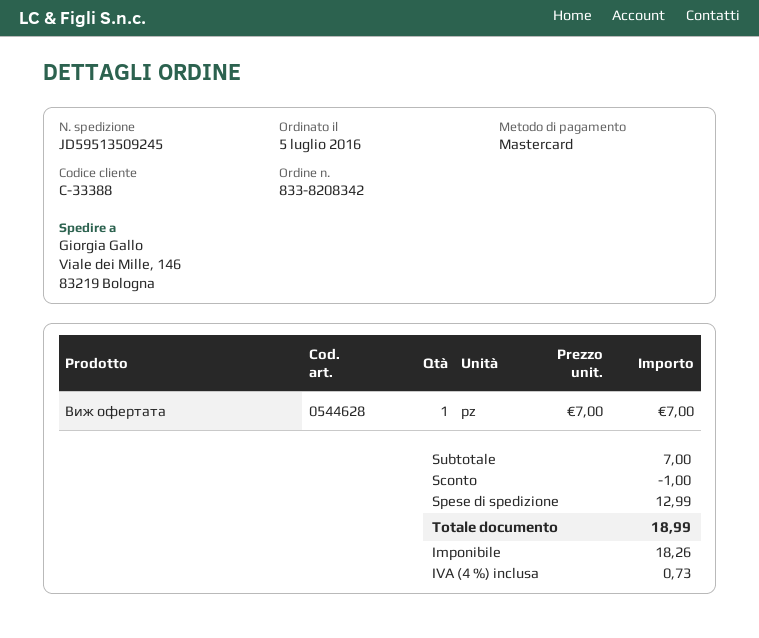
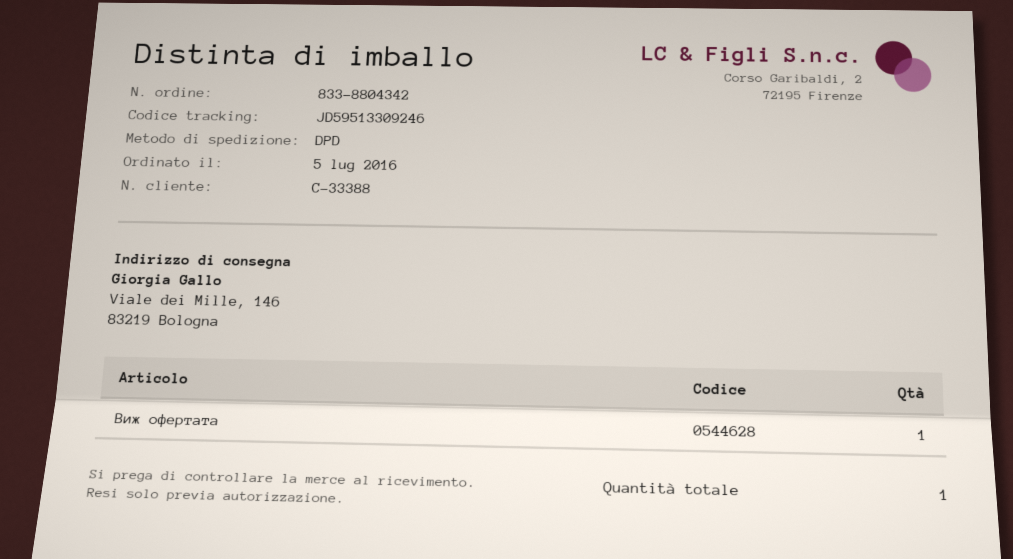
order number: 833-8208342 -> 833-8804342
tracking number: JD59513509245 -> JD59513309246

